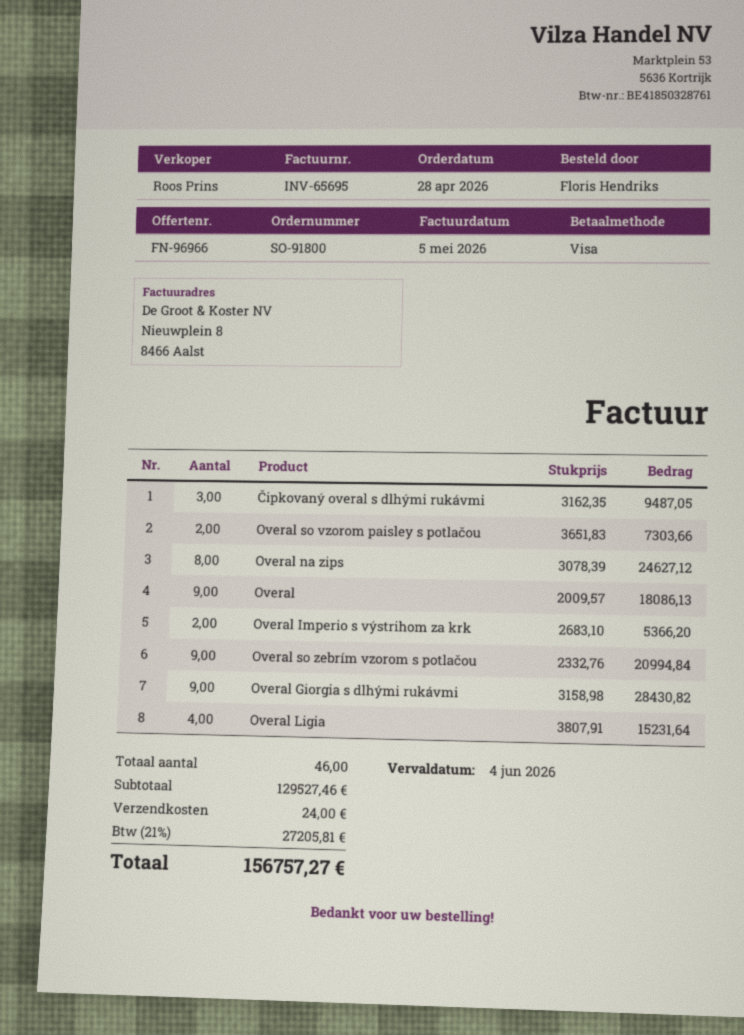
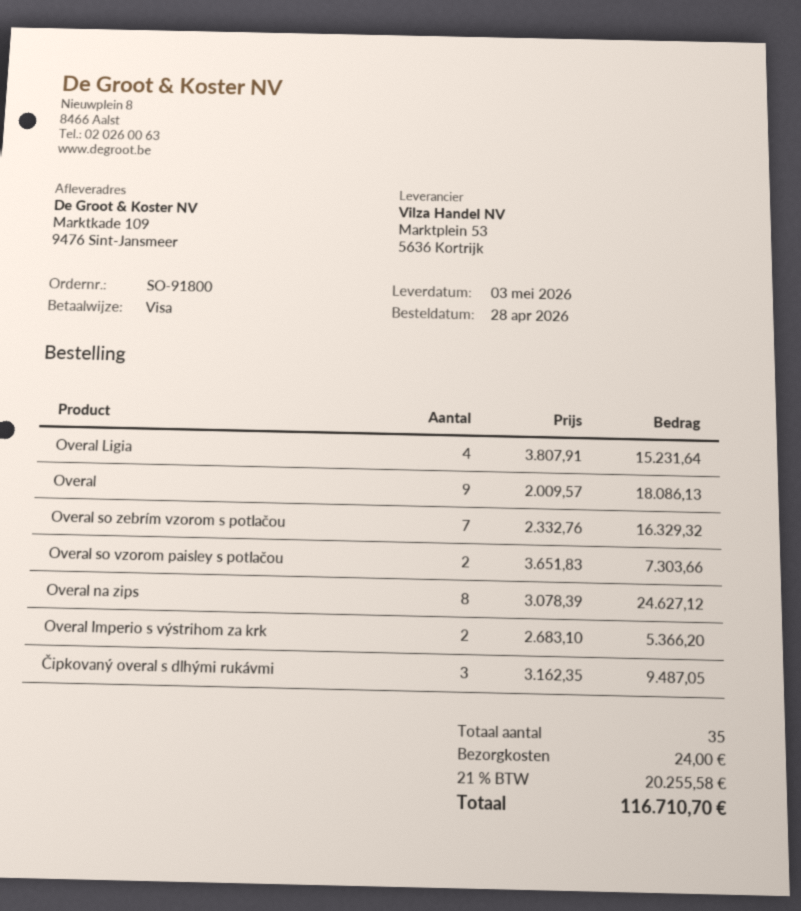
Overal so zebrím vzorom s potlačou: 9 x 2332.76 = 20994.84 -> 7 x 2332.76 = 16329.32
Overal Giorgia s dlhými rukávmi: 9 x 3158.98 = 28430.82 -> none
total quantity: 46 -> 35
tax: 21% = 27205.81 -> 21% = 20255.58
total: 156757.27 -> 116710.70

